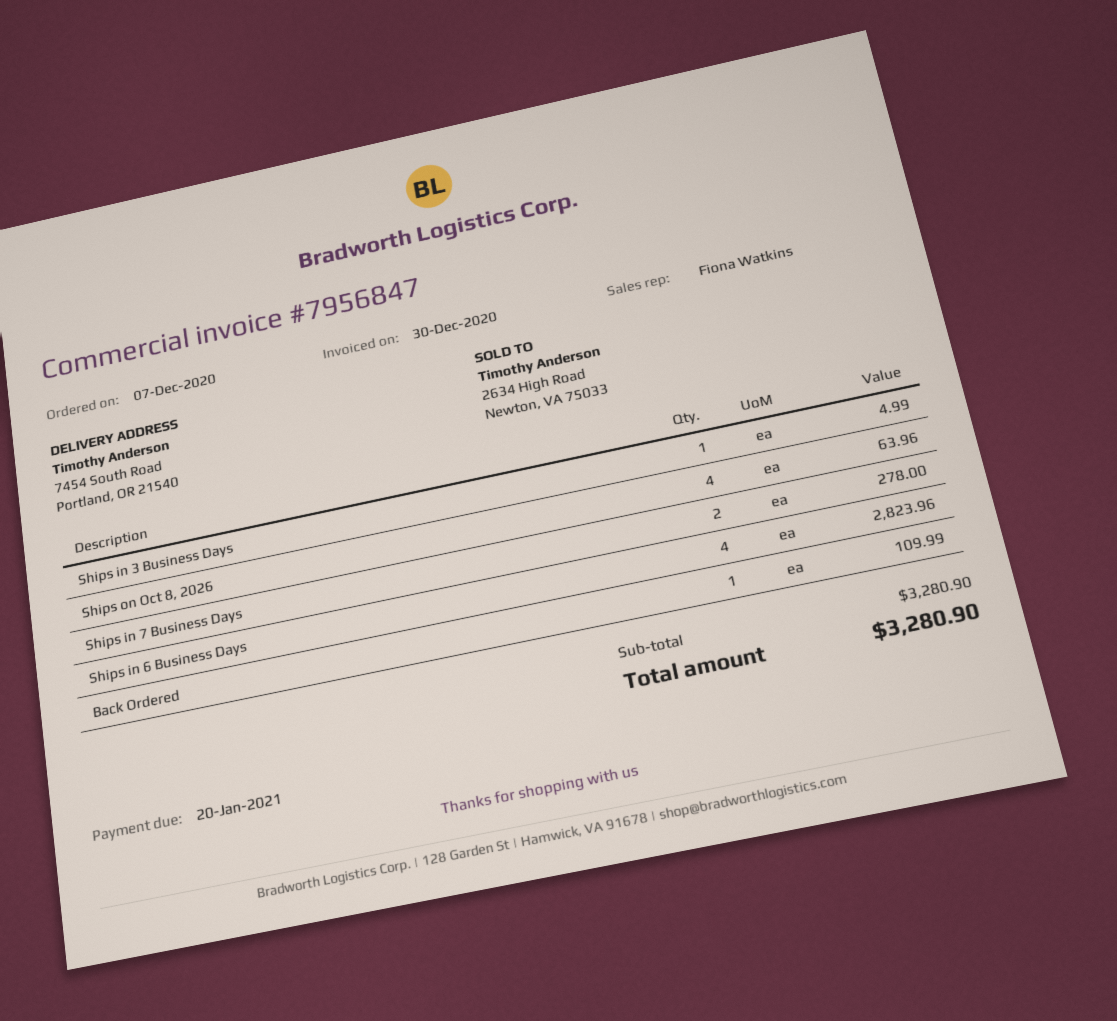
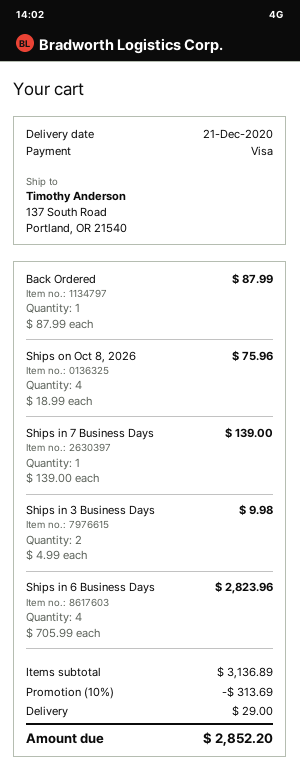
ship to: 7454 South Road, Portland, OR 21540 -> 137 South Road, Portland, OR 21540
Ships in 3 Business Days: 1 for 4.99 -> 2 for 9.98
Ships on Oct 8, 2026: 4 for 63.96 -> 4 for 75.96
Ships in 7 Business Days: 2 for 278.00 -> 1 for 139.00
Back Ordered: 1 for 109.99 -> 1 for 87.99
subtotal: 3280.90 -> 3136.89
discount: none -> 10% = 313.69
shipping: none -> 29.00
total: 3280.90 -> 2852.20

